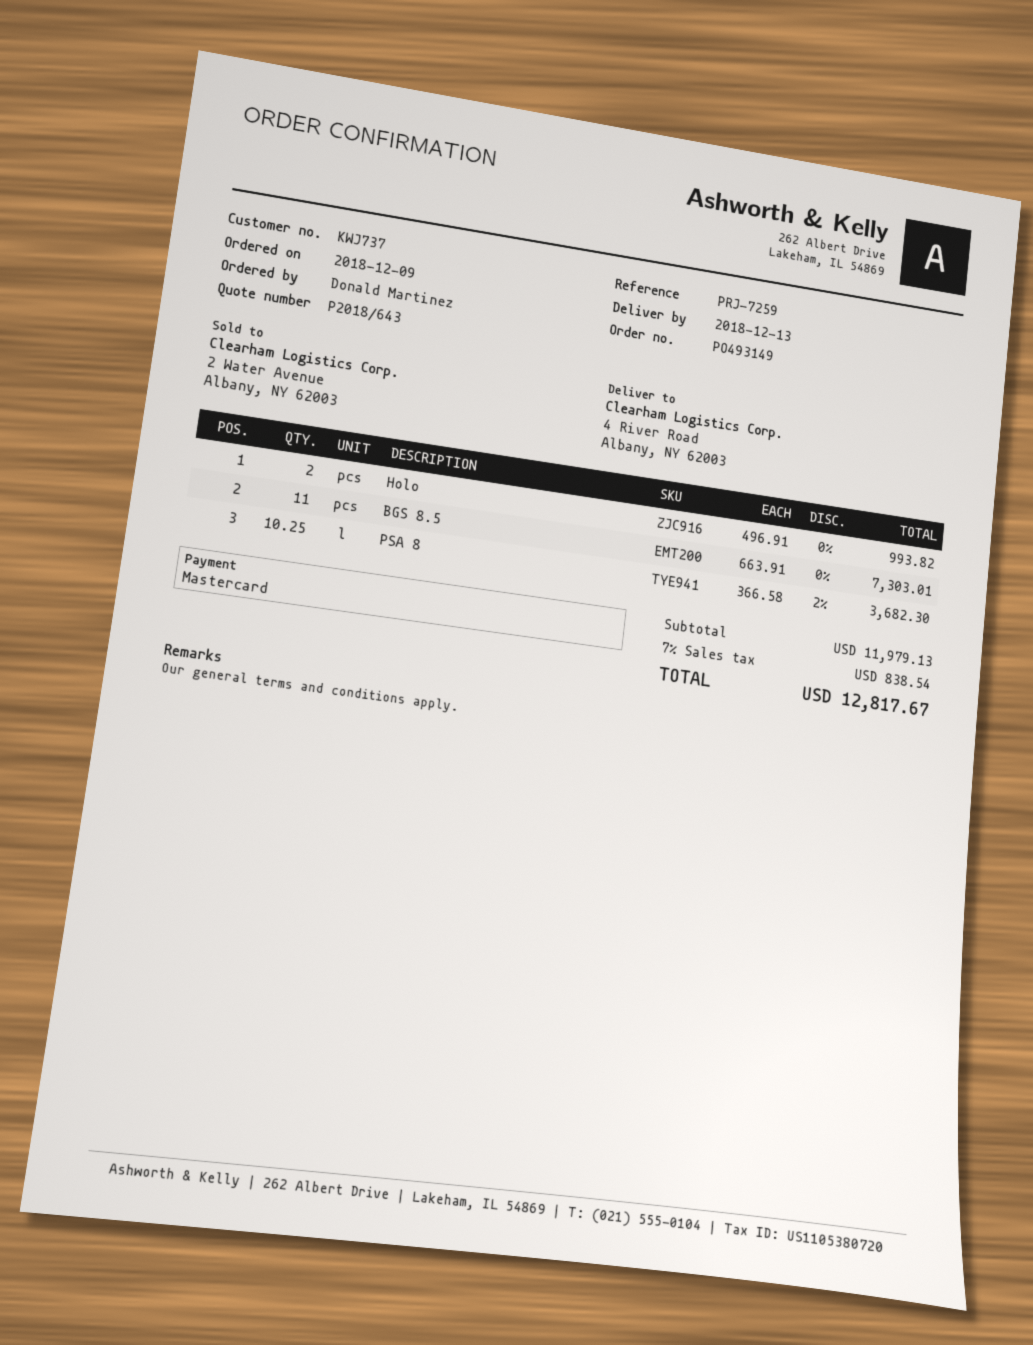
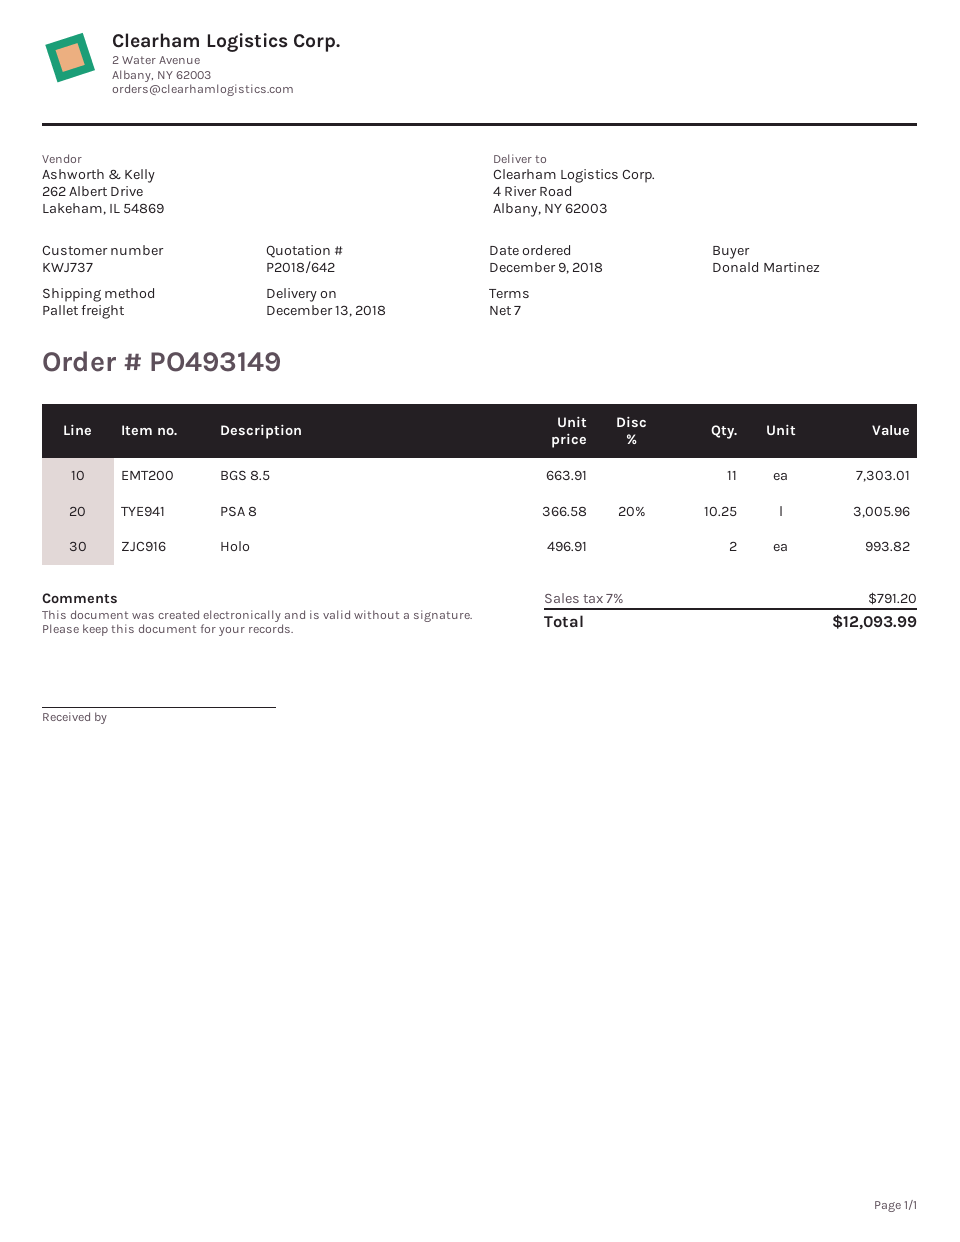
quote number: P2018/643 -> P2018/642
PSA 8: 10.25 x 366.58 - 2% = 3682.30 -> 10.25 x 366.58 - 20% = 3005.96
tax: 7% = 838.54 -> 7% = 791.20
total: 12817.67 -> 12093.99

